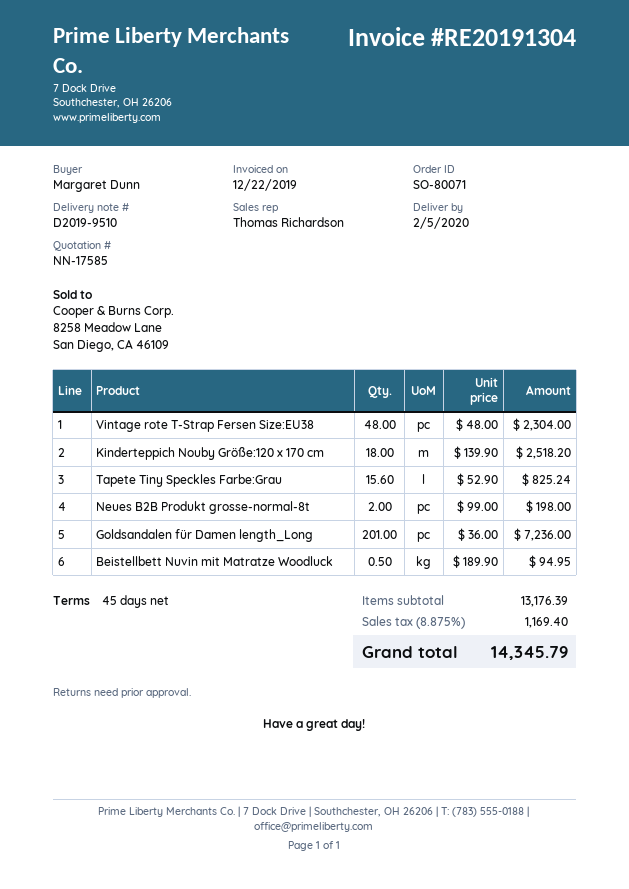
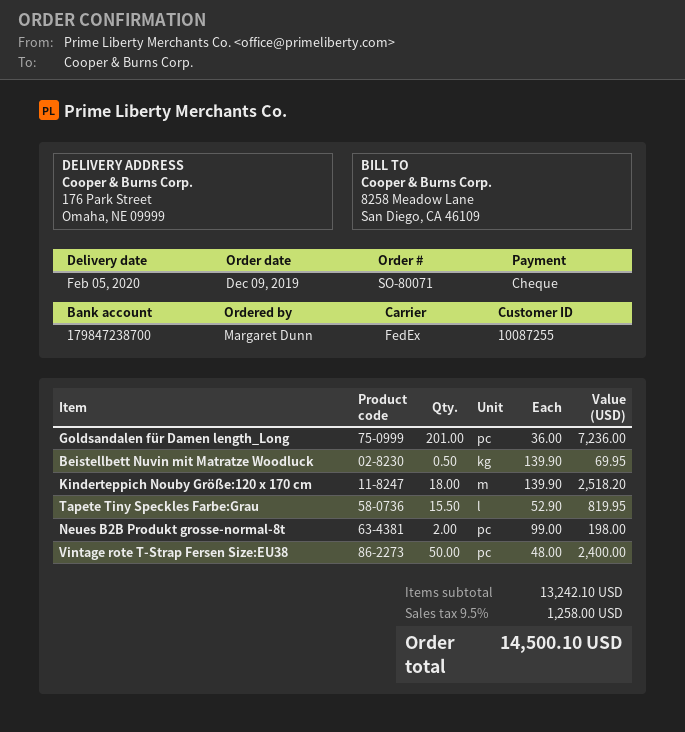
Vintage rote T-Strap Fersen Size:EU38: 48 x 48.00 = 2304.00 -> 50 x 48.00 = 2400.00
Tapete Tiny Speckles Farbe:Grau: 15.6 x 52.90 = 825.24 -> 15.5 x 52.90 = 819.95
Beistellbett Nuvin mit Matratze Woodluck: 0.5 x 189.90 = 94.95 -> 0.5 x 139.90 = 69.95
subtotal: 13176.39 -> 13242.10
tax: 8.875% = 1169.40 -> 9.5% = 1258.00
total: 14345.79 -> 14500.10

